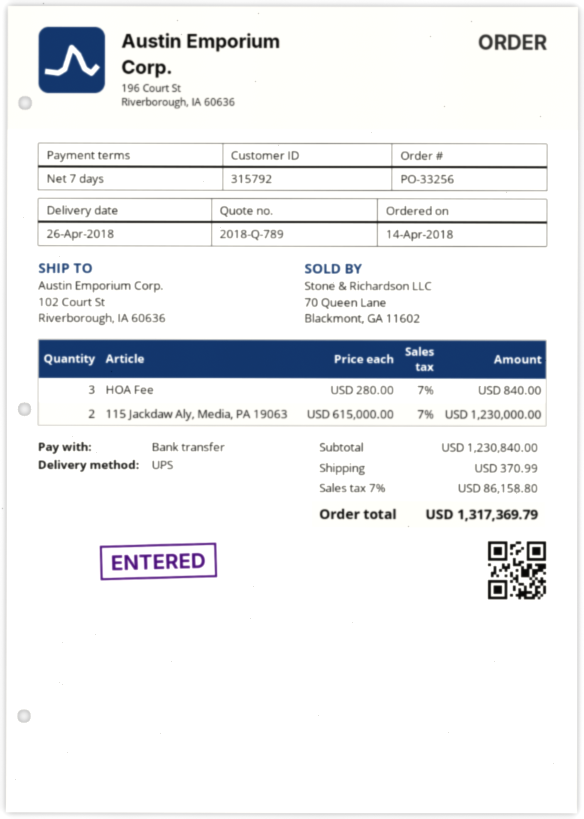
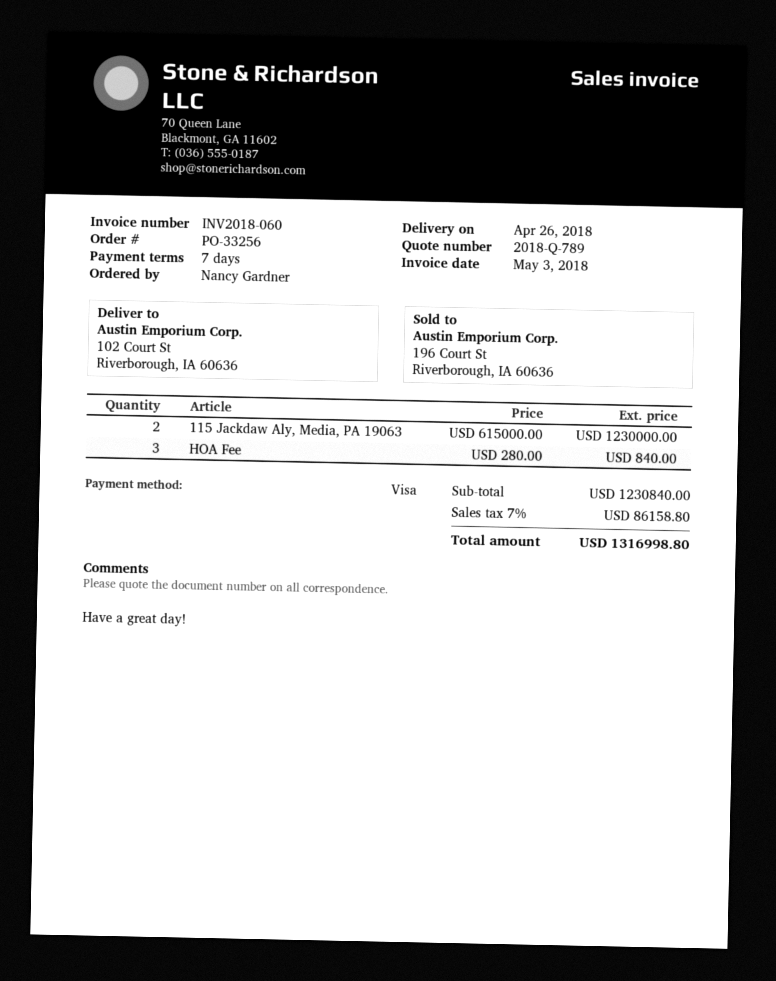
payment method: bank transfer -> Visa
shipping: 370.99 -> none
total: 1317369.79 -> 1316998.80

